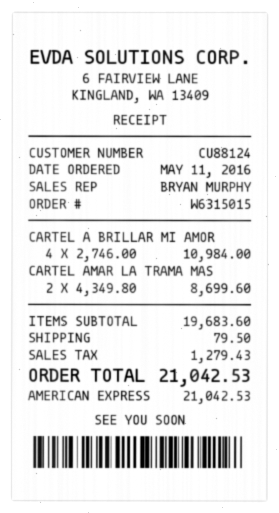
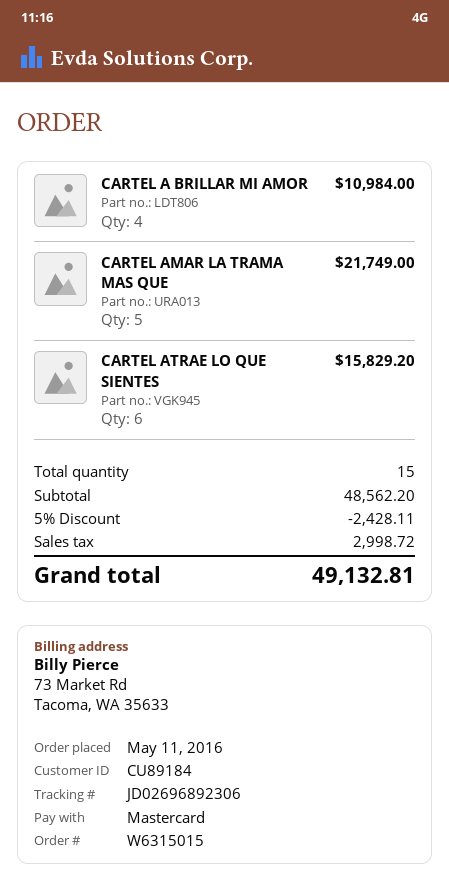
customer number: CU88124 -> CU89184
payment method: American Express -> Mastercard
CARTEL AMAR LA TRAMA MAS: 2 for 8699.60 -> 5 for 21749.00
CARTEL ATRAE LO QUE SIENTES: none -> 6 for 15829.20
subtotal: 19683.60 -> 48562.20
discount: none -> 5% = 2428.11
shipping: 79.50 -> none
tax: 1279.43 -> 2998.72
total: 21042.53 -> 49132.81

